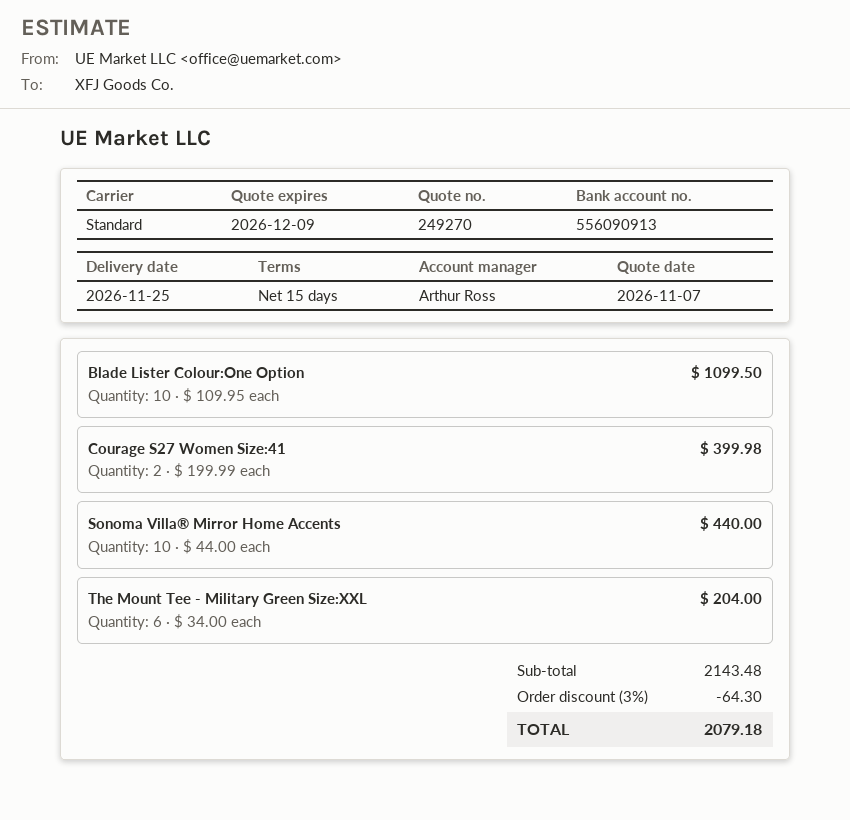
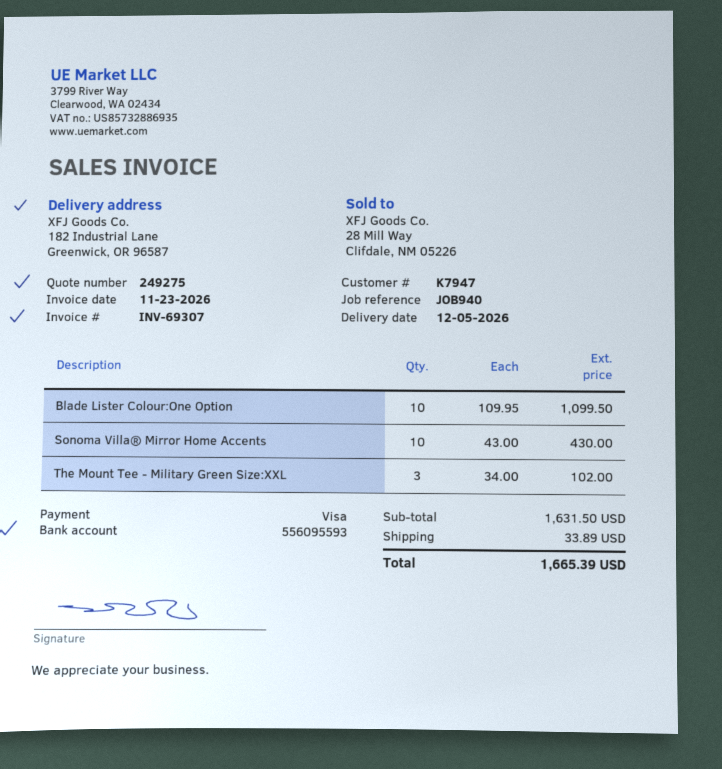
quote number: 249270 -> 249275
delivery date: 2026-11-25 -> 2026-12-05
bank account: 556090913 -> 556095593
Courage S27 Women Size:41: 2 x 199.99 = 399.98 -> none
Sonoma Villa® Mirror Home Accents: 10 x 44.00 = 440.00 -> 10 x 43.00 = 430.00
The Mount Tee - Military Green Size:XXL: 6 x 34.00 = 204.00 -> 3 x 34.00 = 102.00
subtotal: 2143.48 -> 1631.50
discount: 3% = 64.30 -> none
shipping: none -> 33.89
total: 2079.18 -> 1665.39

